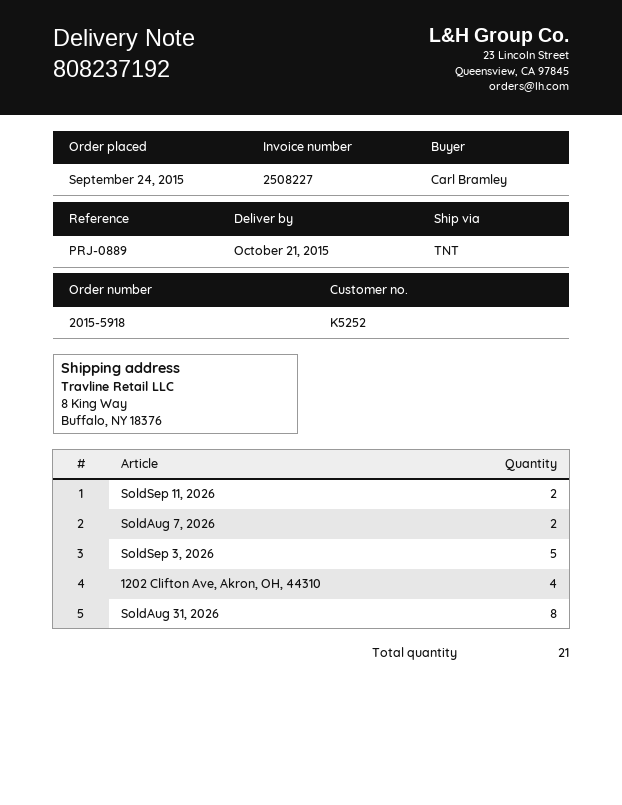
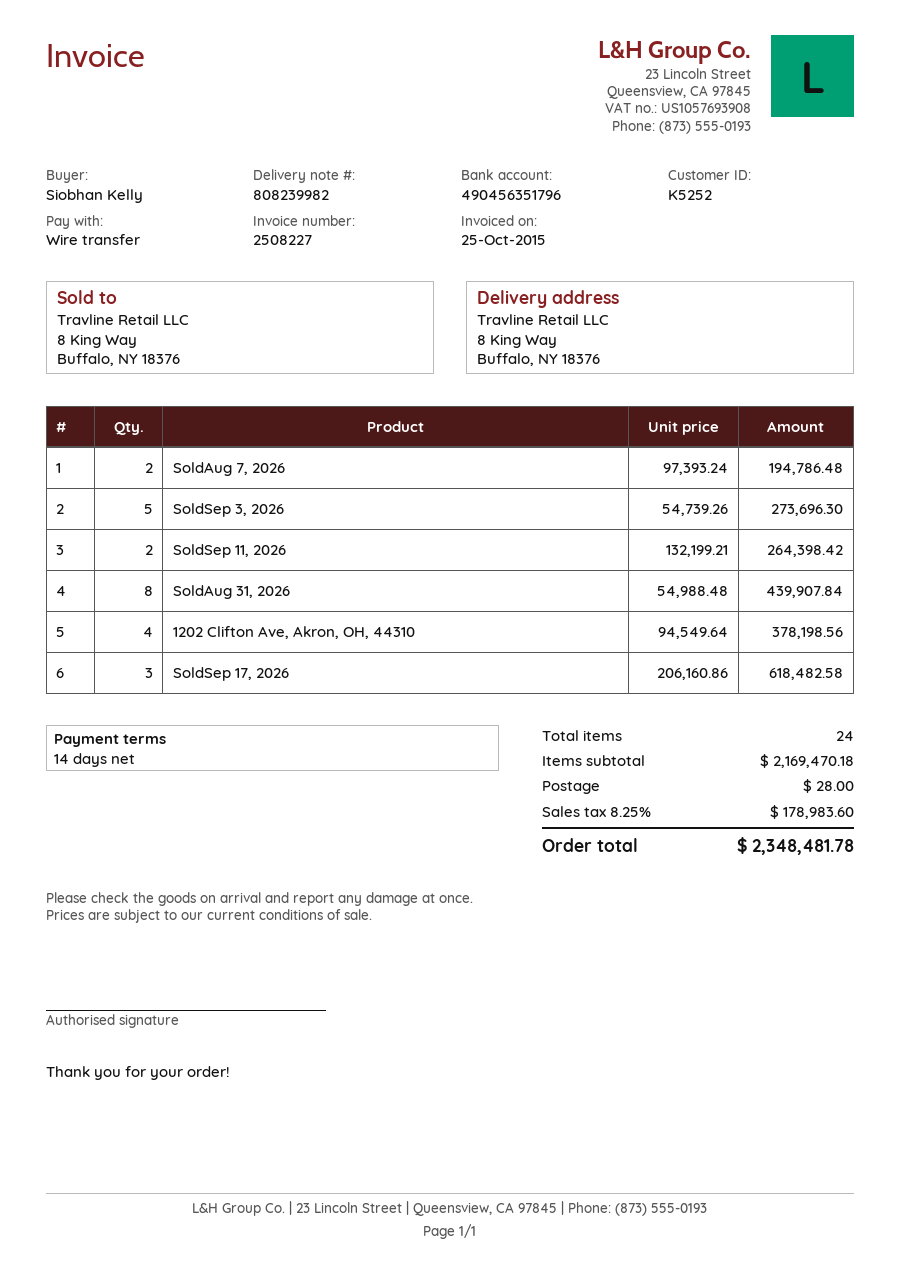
delivery note number: 808237192 -> 808239982
ordered by: Carl Bramley -> Siobhan Kelly
SoldSep 17, 2026: none -> 3
total quantity: 21 -> 24

